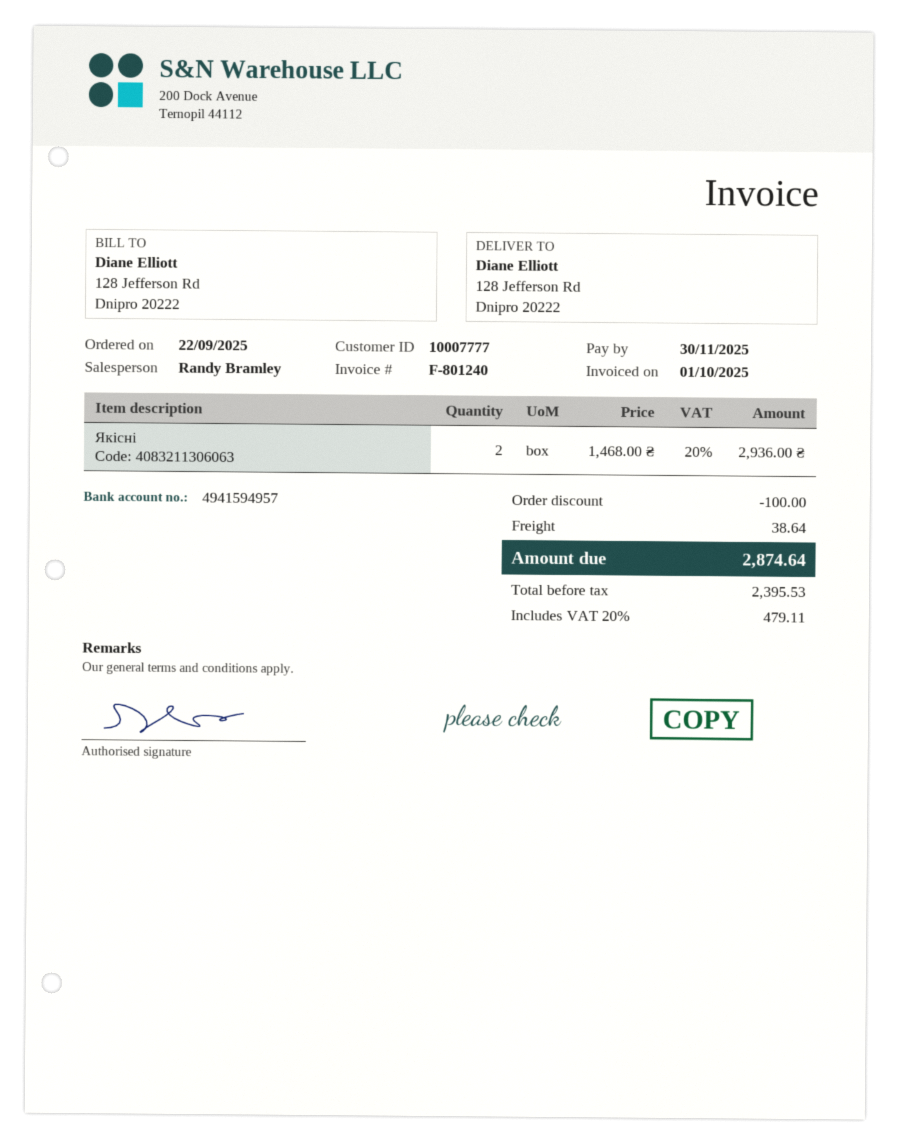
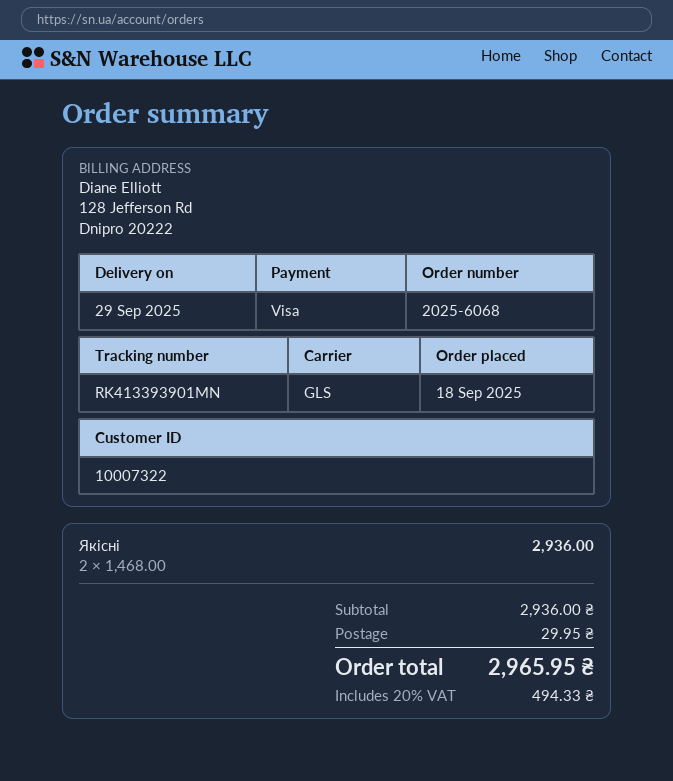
order date: 2025-09-22 -> 2025-09-18
customer number: 10007777 -> 10007322
discount: 100.00 -> none
shipping: 38.64 -> 29.95
tax: 20% = 479.11 -> 20% = 494.33
total: 2874.64 -> 2965.95

